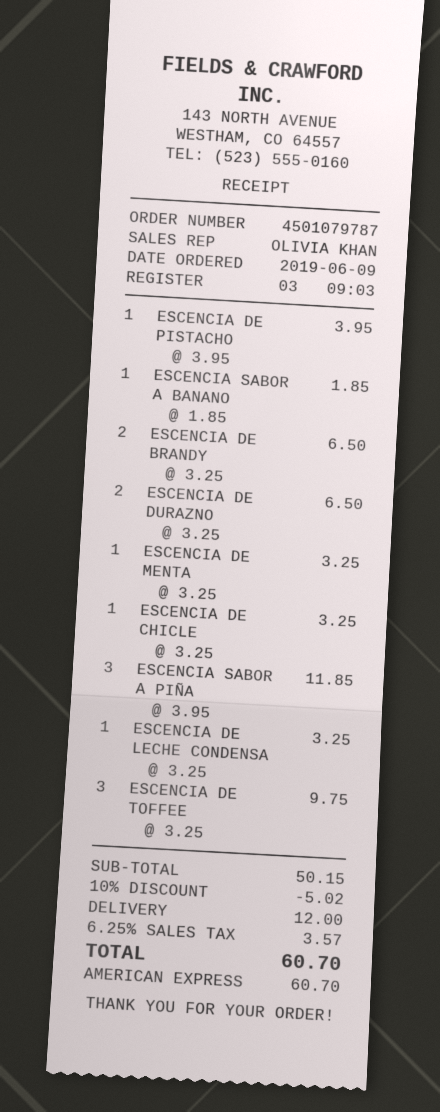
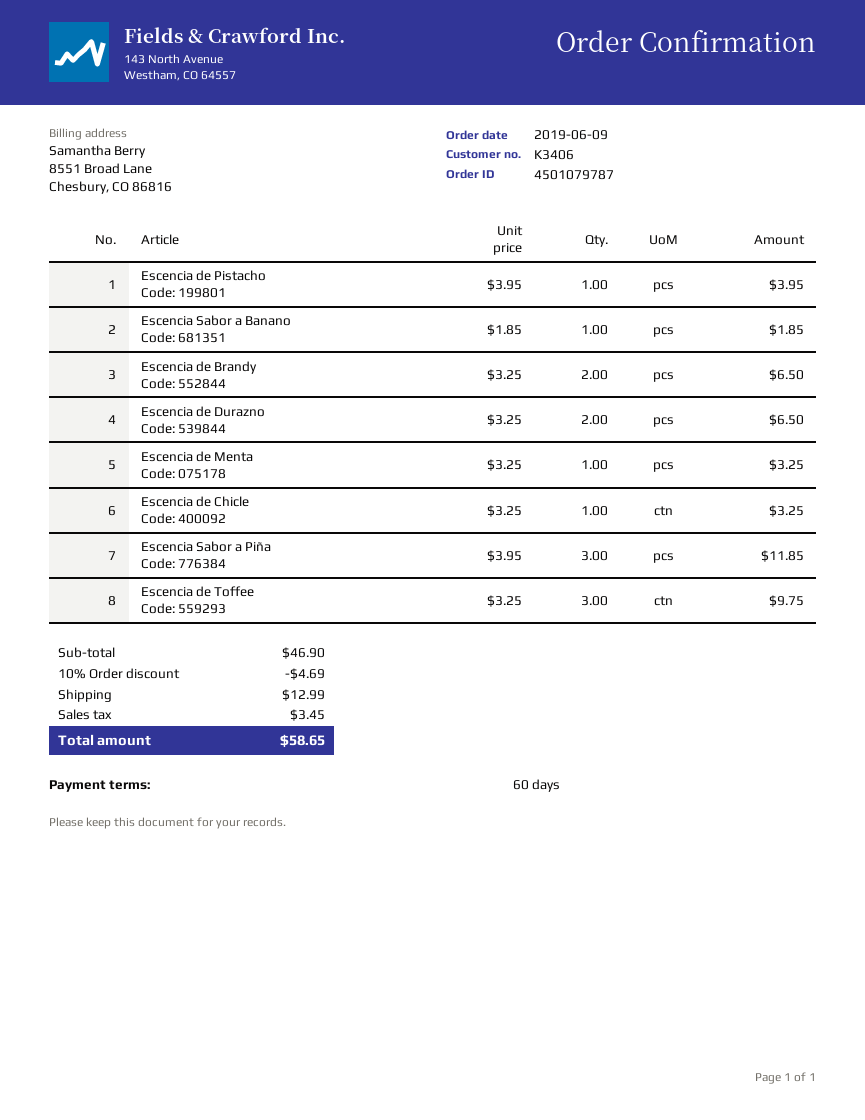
ESCENCIA DE LECHE CONDENSA: 1 x 3.25 = 3.25 -> none
subtotal: 50.15 -> 46.90
discount: 10% = 5.02 -> 10% = 4.69
shipping: 12.00 -> 12.99
tax: 3.57 -> 3.45
total: 60.70 -> 58.65

